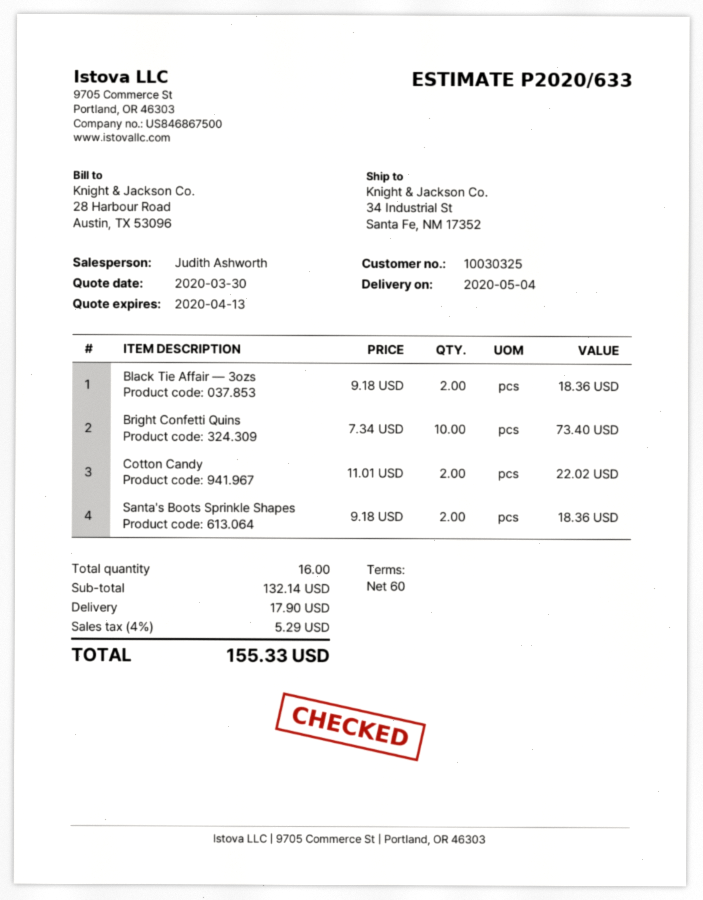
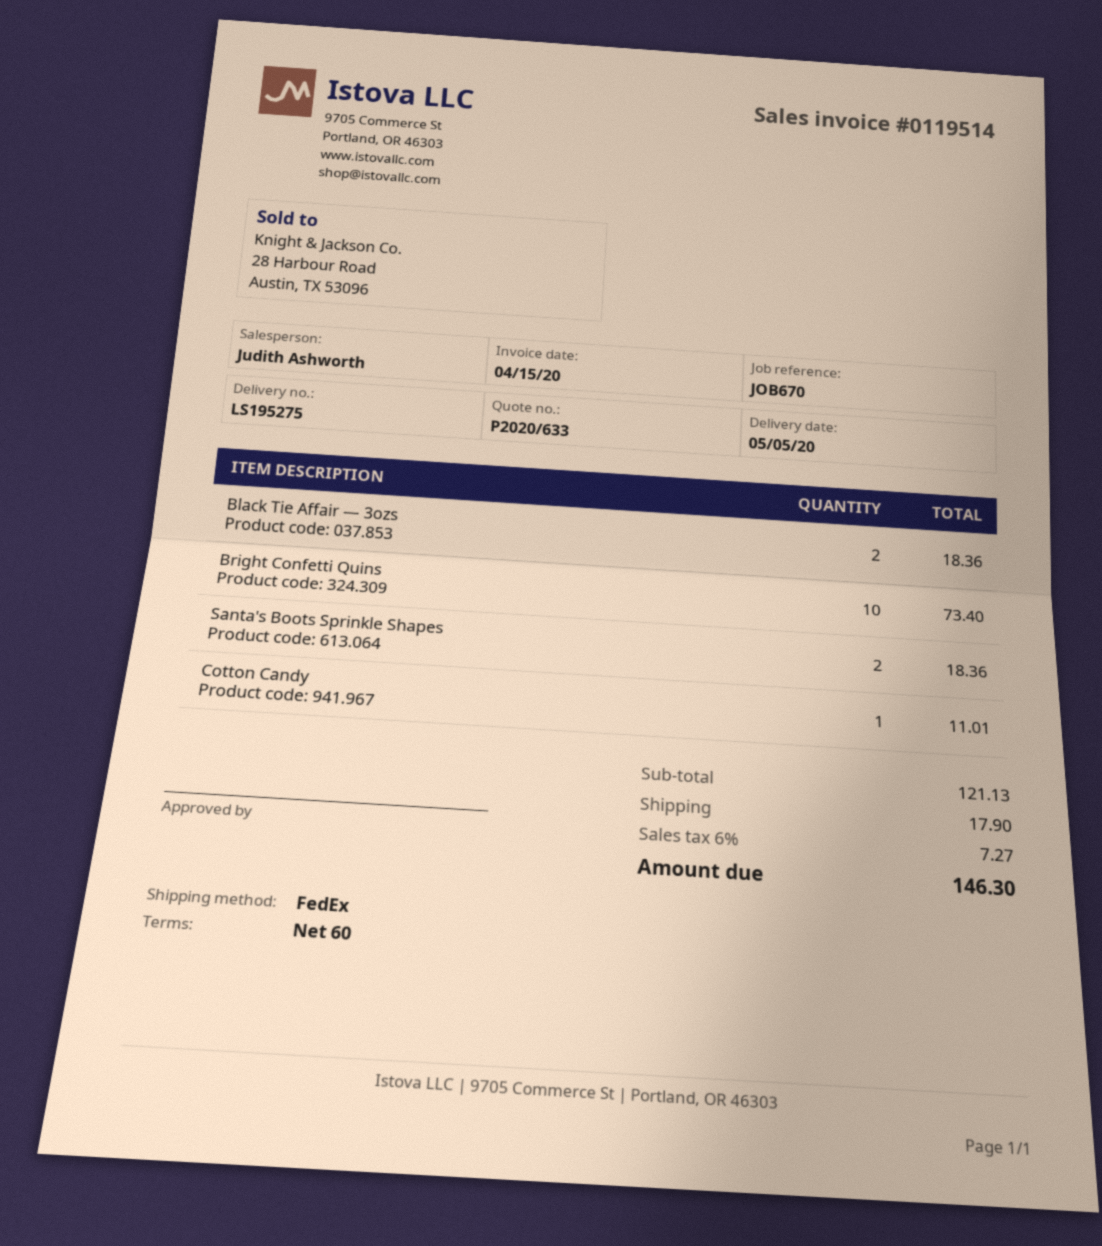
delivery date: 2020-05-04 -> 2020-05-05
Cotton Candy: 2 for 22.02 -> 1 for 11.01
subtotal: 132.14 -> 121.13
tax: 4% = 5.29 -> 6% = 7.27
total: 155.33 -> 146.30

